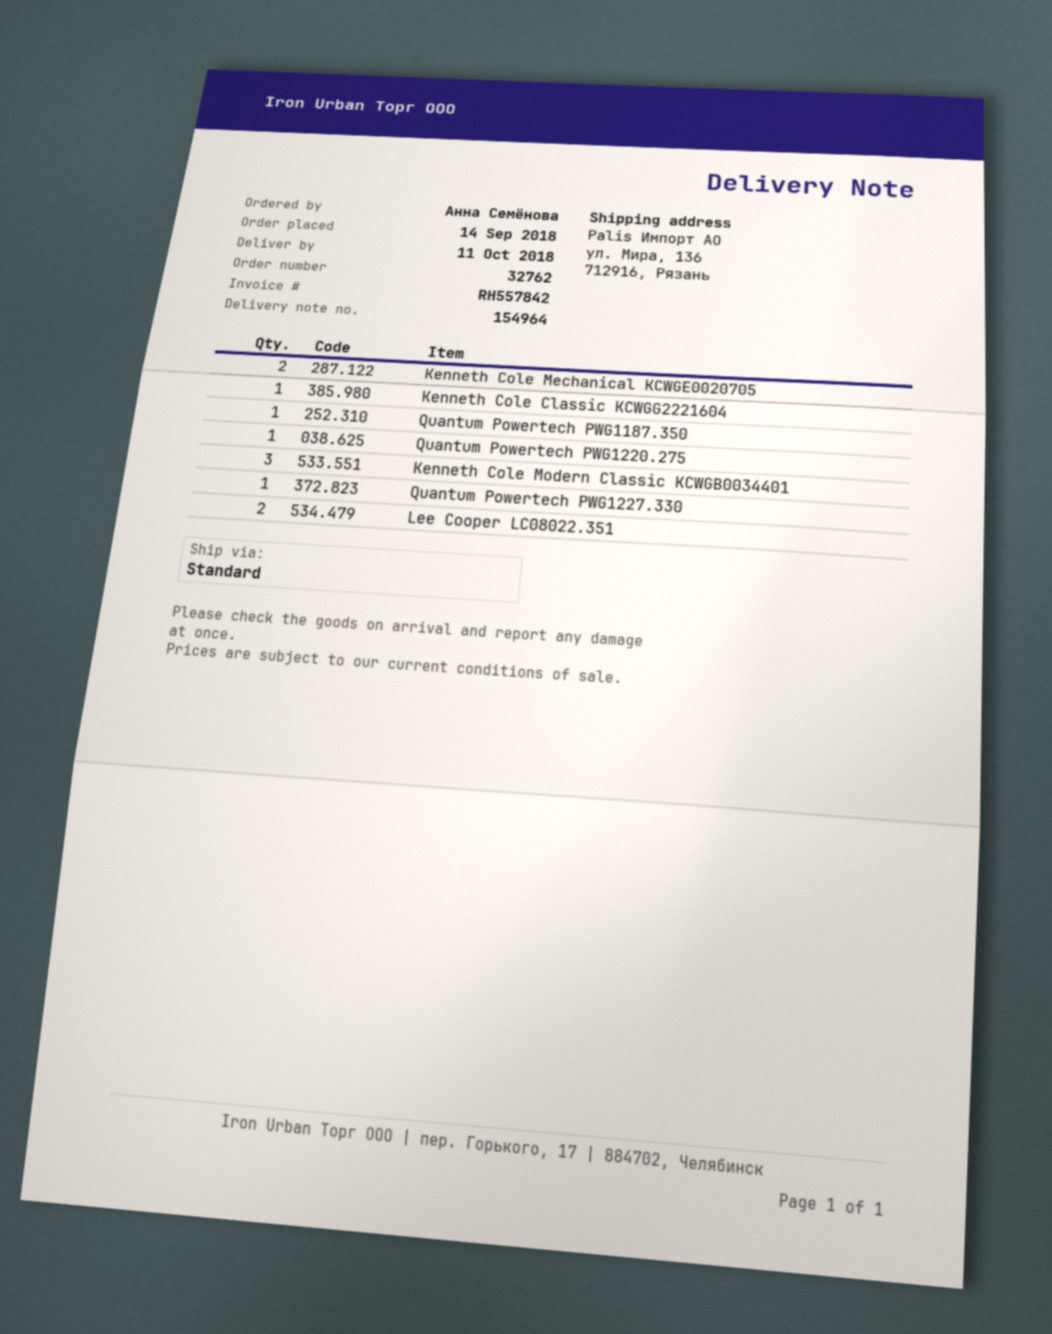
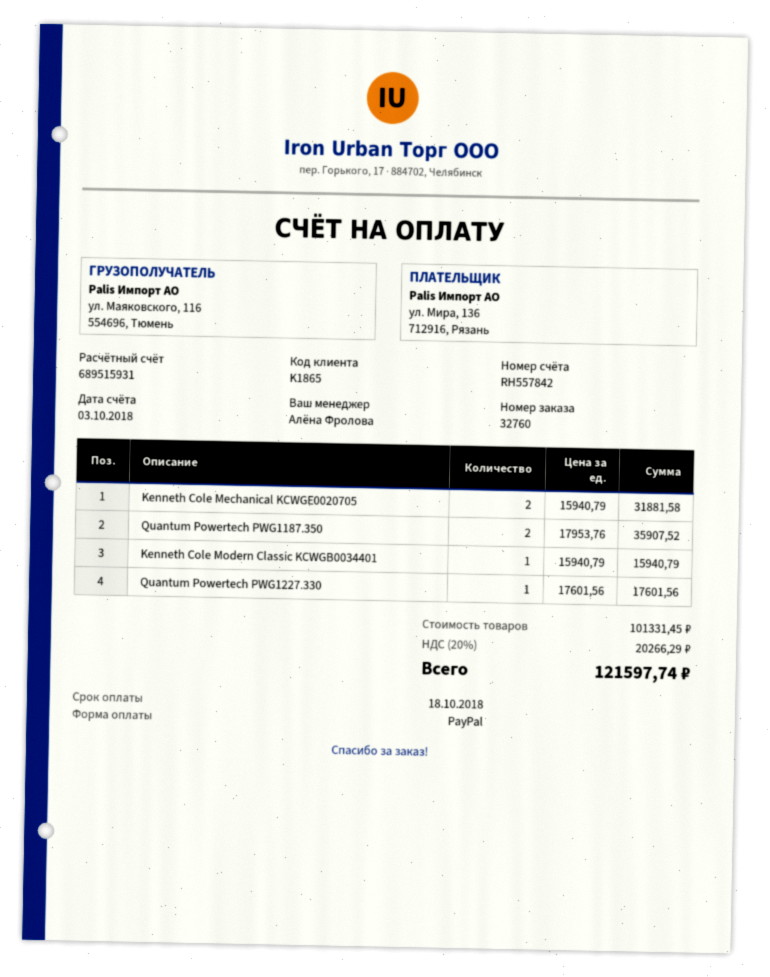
order number: 32762 -> 32760
ship to: ул. Мира, 136, 712916, Рязань -> ул. Маяковского, 116, 554696, Тюмень
Kenneth Cole Classic KCWGG2221604: 1 -> none
Quantum Powertech PWG1187.350: 1 -> 2
Quantum Powertech PWG1220.275: 1 -> none
Kenneth Cole Modern Classic KCWGB0034401: 3 -> 1
Lee Cooper LC08022.351: 2 -> none

